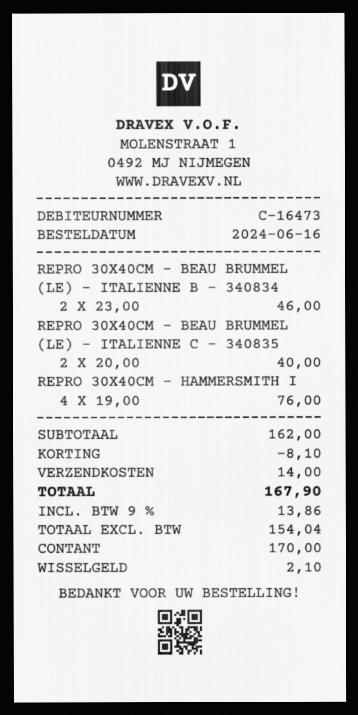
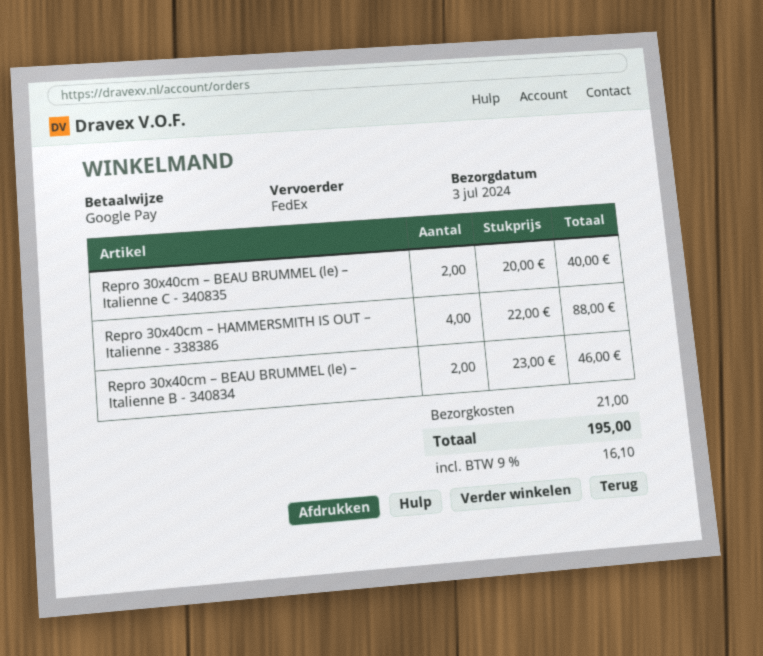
payment method: cash -> Google Pay
REPRO 30X40CM – HAMMERSMITH I: 4 x 19.00 = 76.00 -> 4 x 22.00 = 88.00
discount: 8.10 -> none
shipping: 14.00 -> 21.00
tax: 9% = 13.86 -> 9% = 16.10
total: 167.90 -> 195.00

